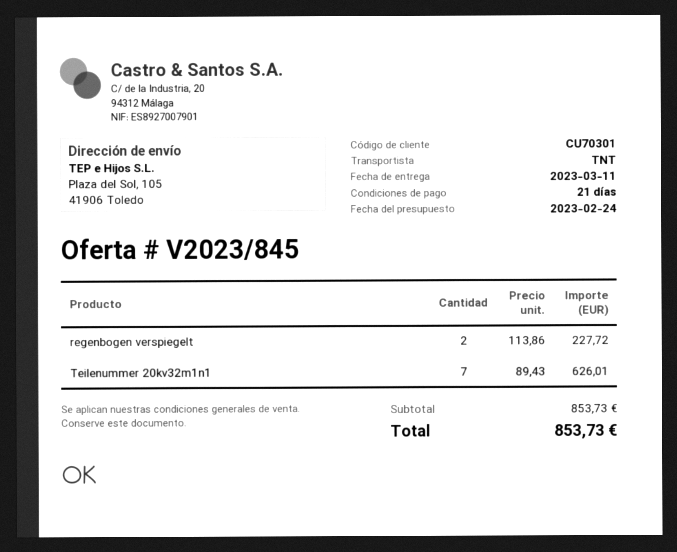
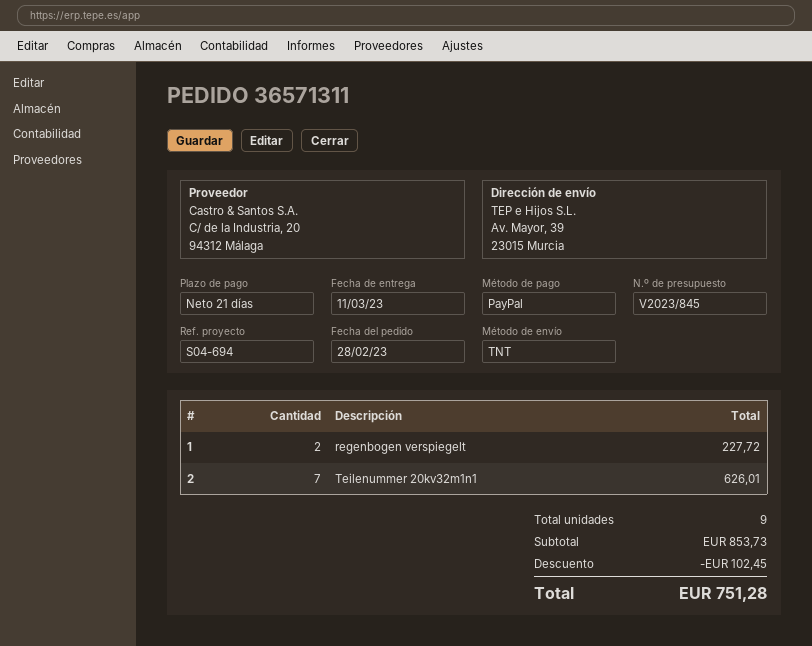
ship to: Plaza del Sol, 105, 41906 Toledo -> Av. Mayor, 39, 23015 Murcia
discount: none -> 102.45
total: 853.73 -> 751.28

